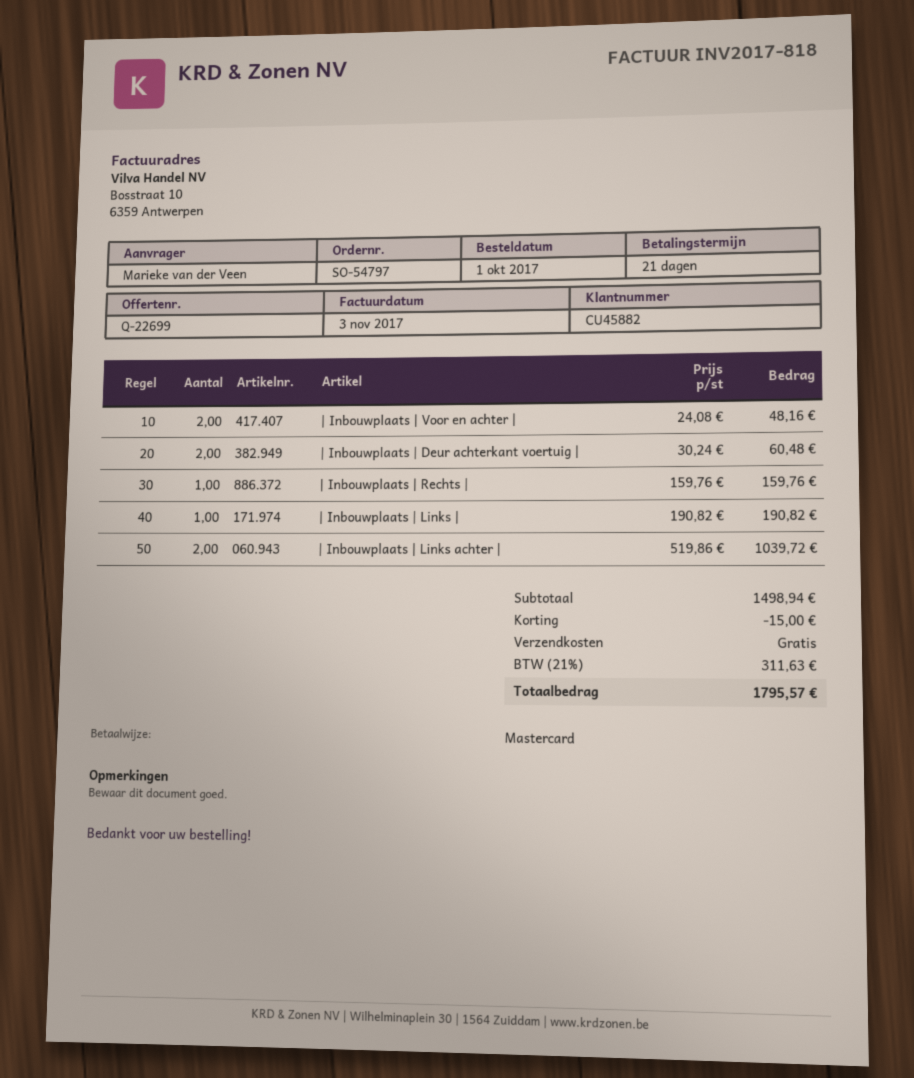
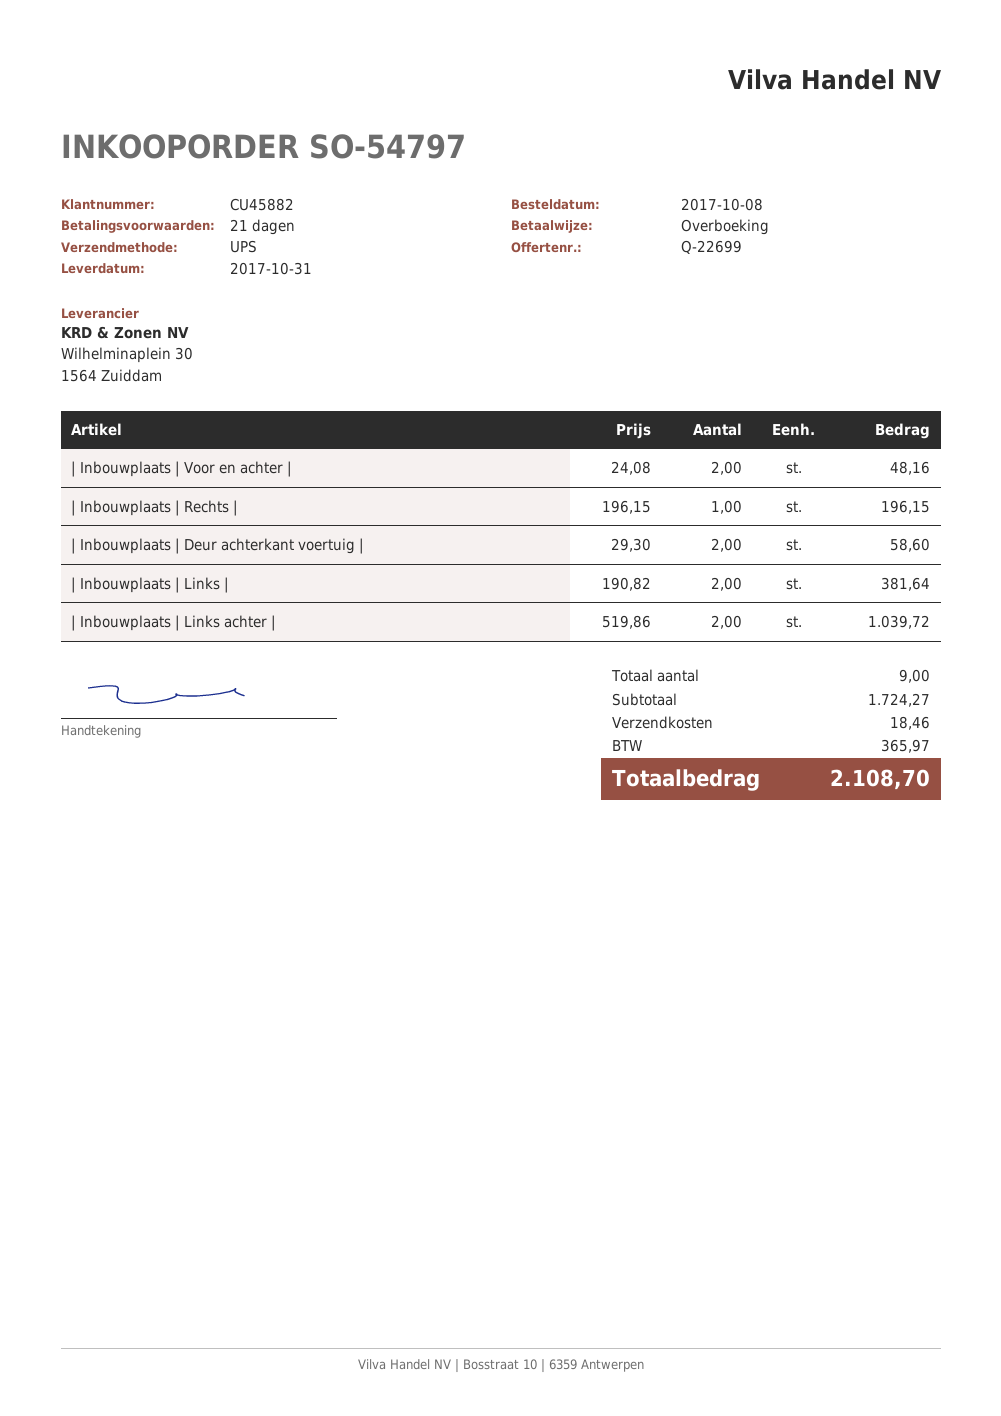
order date: 2017-10-01 -> 2017-10-08
payment method: Mastercard -> bank transfer
| Inbouwplaats | Deur achterkant voertuig |: 2 x 30.24 = 60.48 -> 2 x 29.30 = 58.60
| Inbouwplaats | Rechts |: 1 x 159.76 = 159.76 -> 1 x 196.15 = 196.15
| Inbouwplaats | Links |: 1 x 190.82 = 190.82 -> 2 x 190.82 = 381.64
subtotal: 1498.94 -> 1724.27
discount: 15.00 -> none
shipping: 0.00 -> 18.46
tax: 311.63 -> 365.97
total: 1795.57 -> 2108.70

